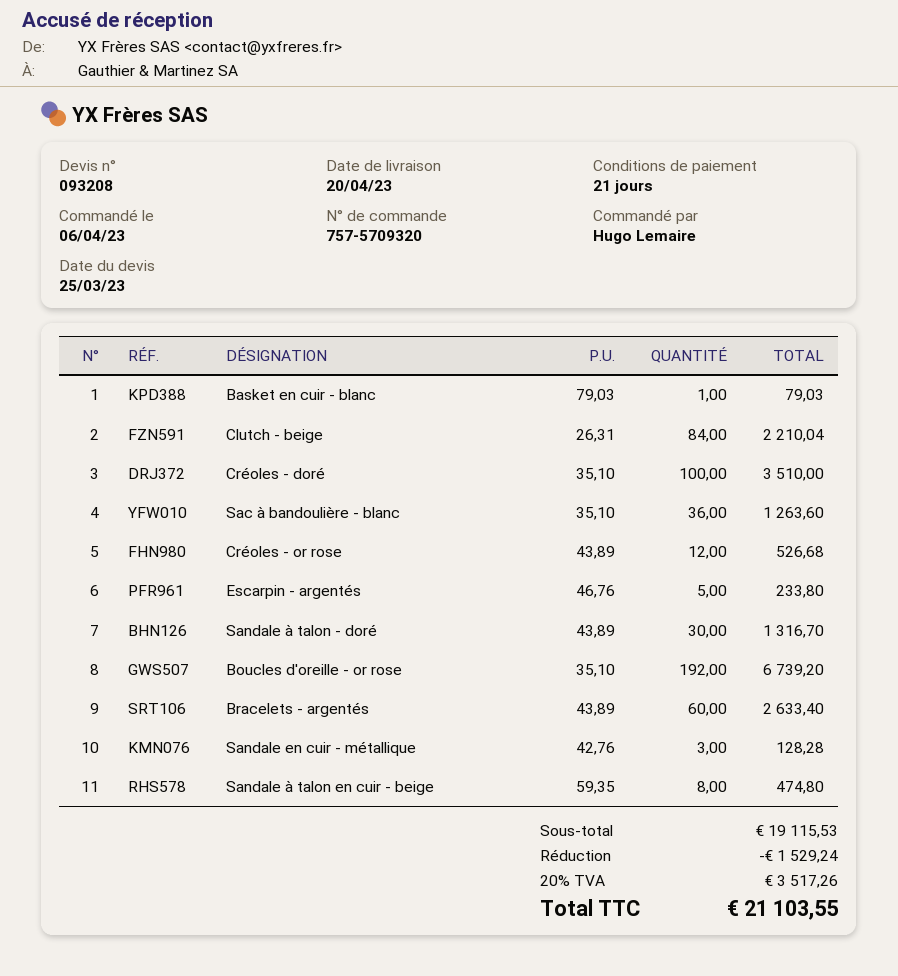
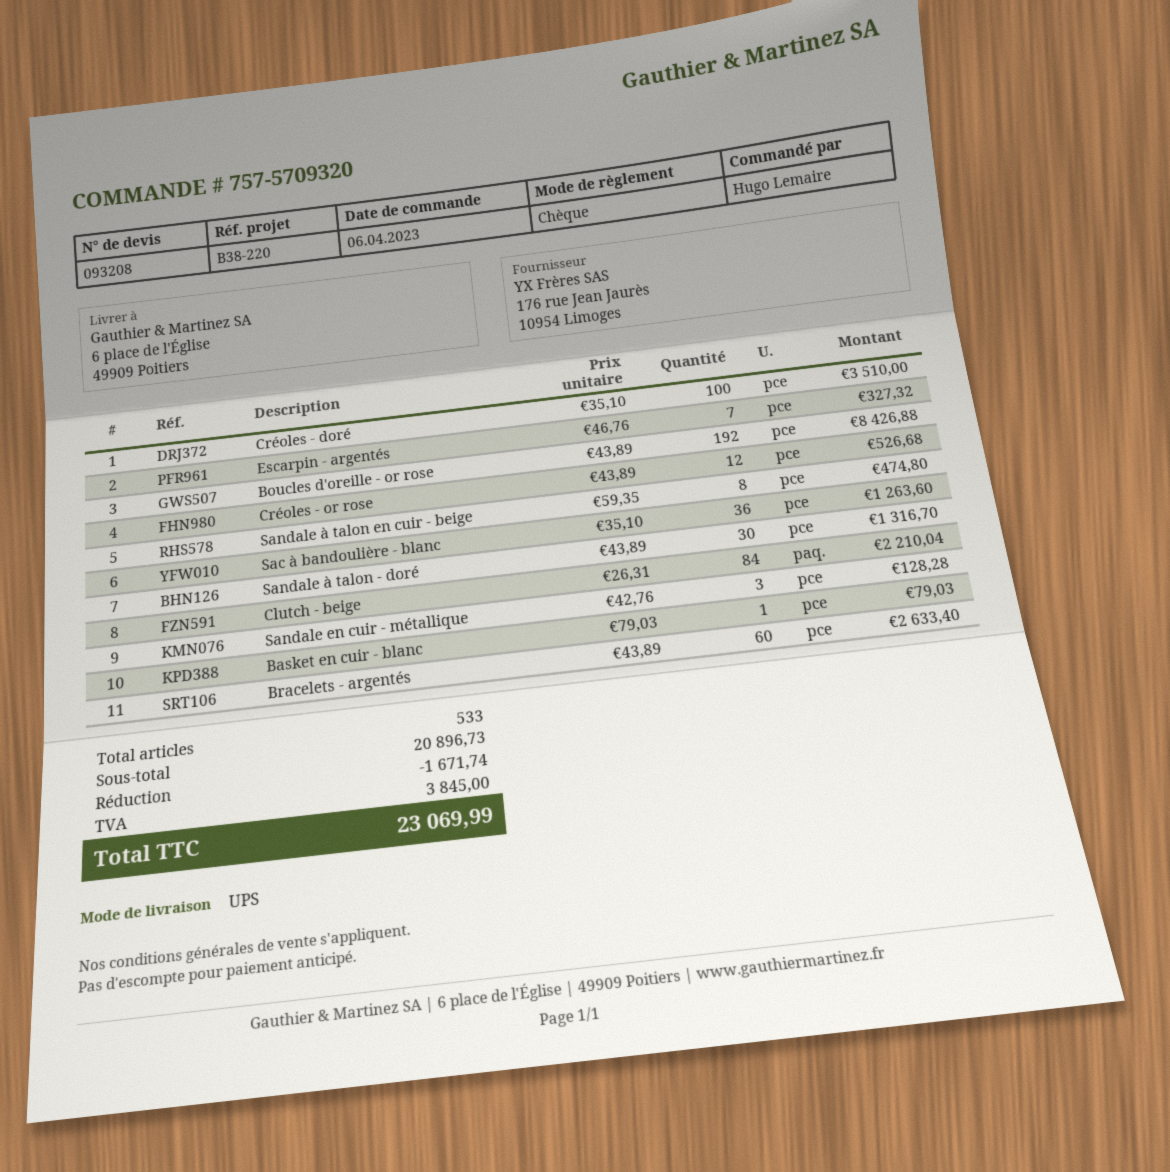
Escarpin - argentés: 5 x 46.76 = 233.80 -> 7 x 46.76 = 327.32
Boucles d'oreille - or rose: 192 x 35.10 = 6739.20 -> 192 x 43.89 = 8426.88
subtotal: 19115.53 -> 20896.73
discount: 1529.24 -> 1671.74
tax: 3517.26 -> 3845.00
total: 21103.55 -> 23069.99

